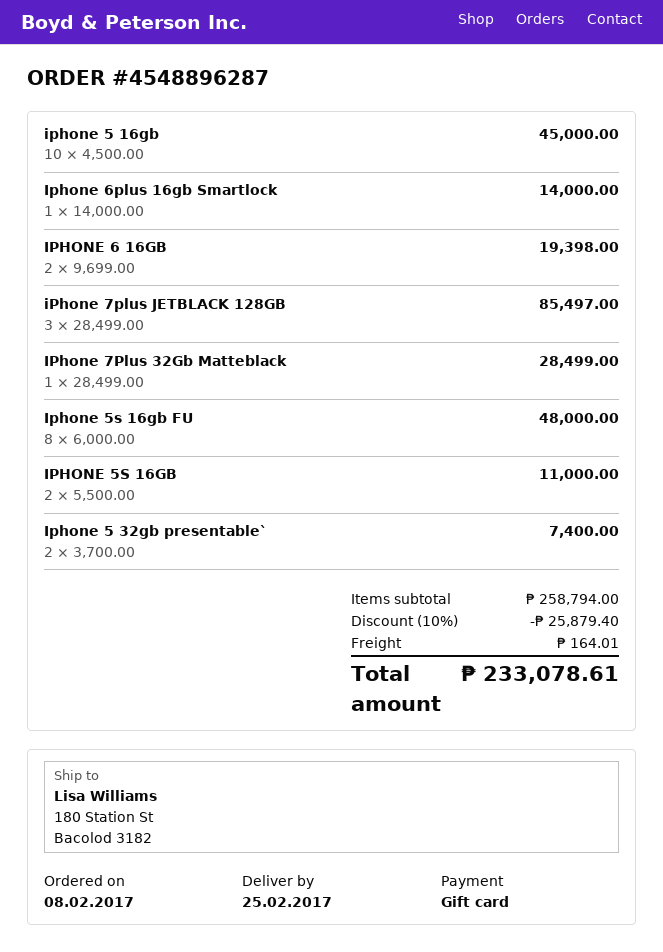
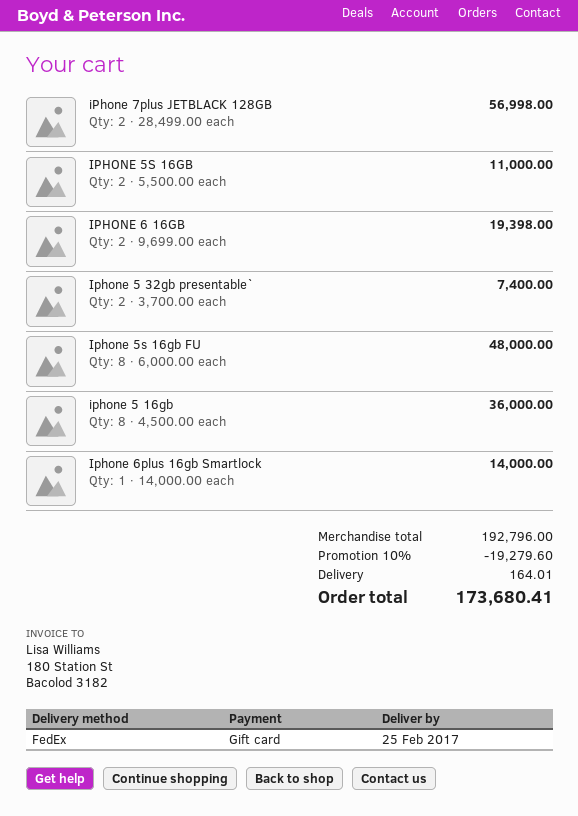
iphone 5 16gb: 10 x 4500.00 = 45000.00 -> 8 x 4500.00 = 36000.00
iPhone 7plus JETBLACK 128GB: 3 x 28499.00 = 85497.00 -> 2 x 28499.00 = 56998.00
IPhone 7Plus 32Gb Matteblack: 1 x 28499.00 = 28499.00 -> none
subtotal: 258794.00 -> 192796.00
discount: 10% = 25879.40 -> 10% = 19279.60
total: 233078.61 -> 173680.41

